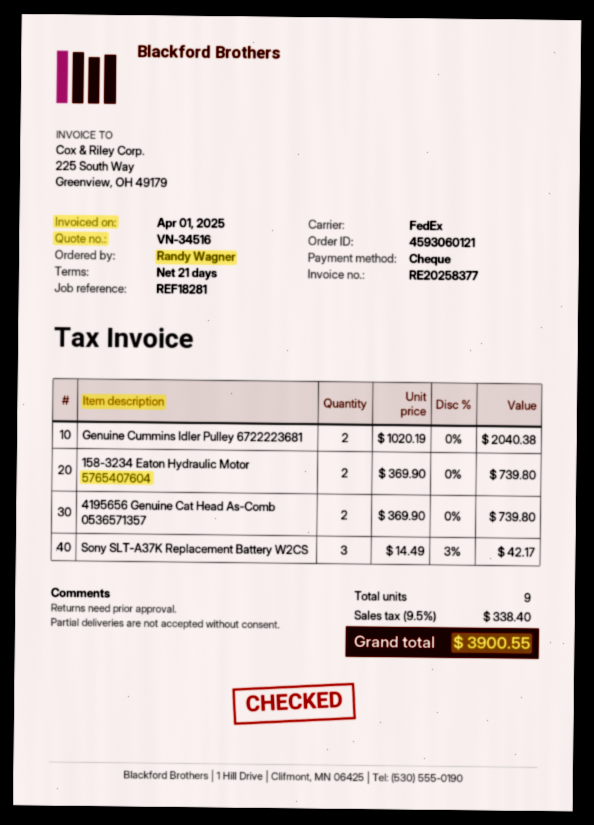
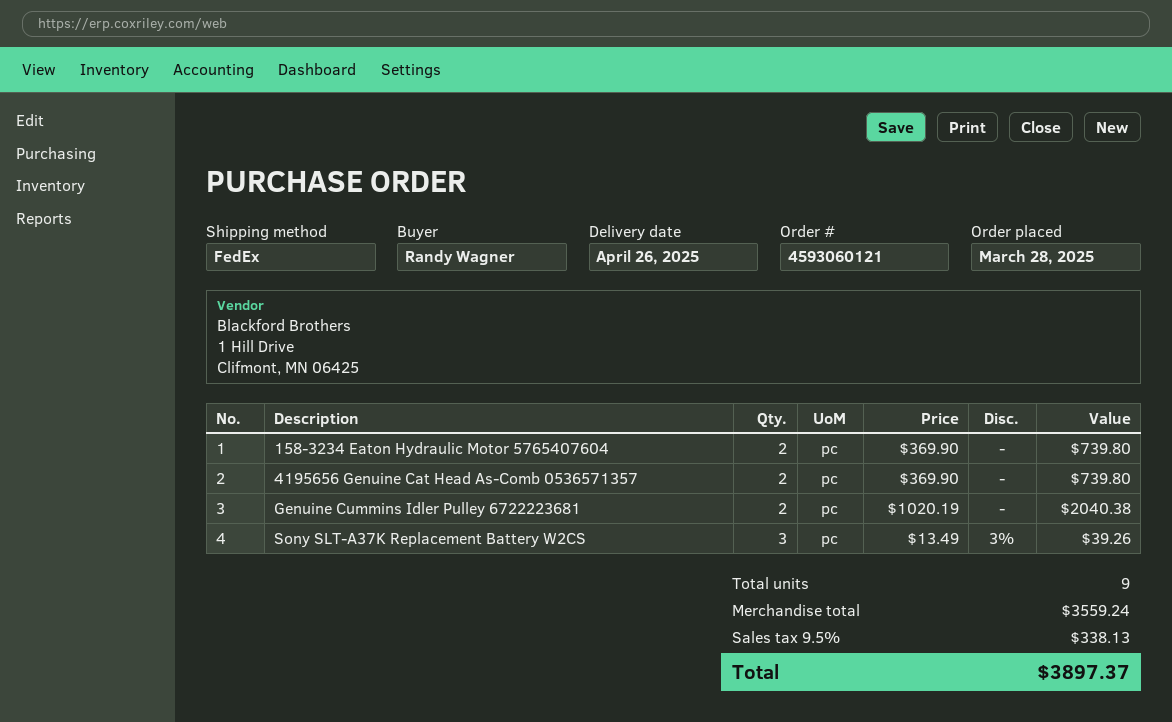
Sony SLT-A37K Replacement Battery W2CS: 3 x 14.49 - 3% = 42.17 -> 3 x 13.49 - 3% = 39.26
tax: 9.5% = 338.40 -> 9.5% = 338.13
total: 3900.55 -> 3897.37

